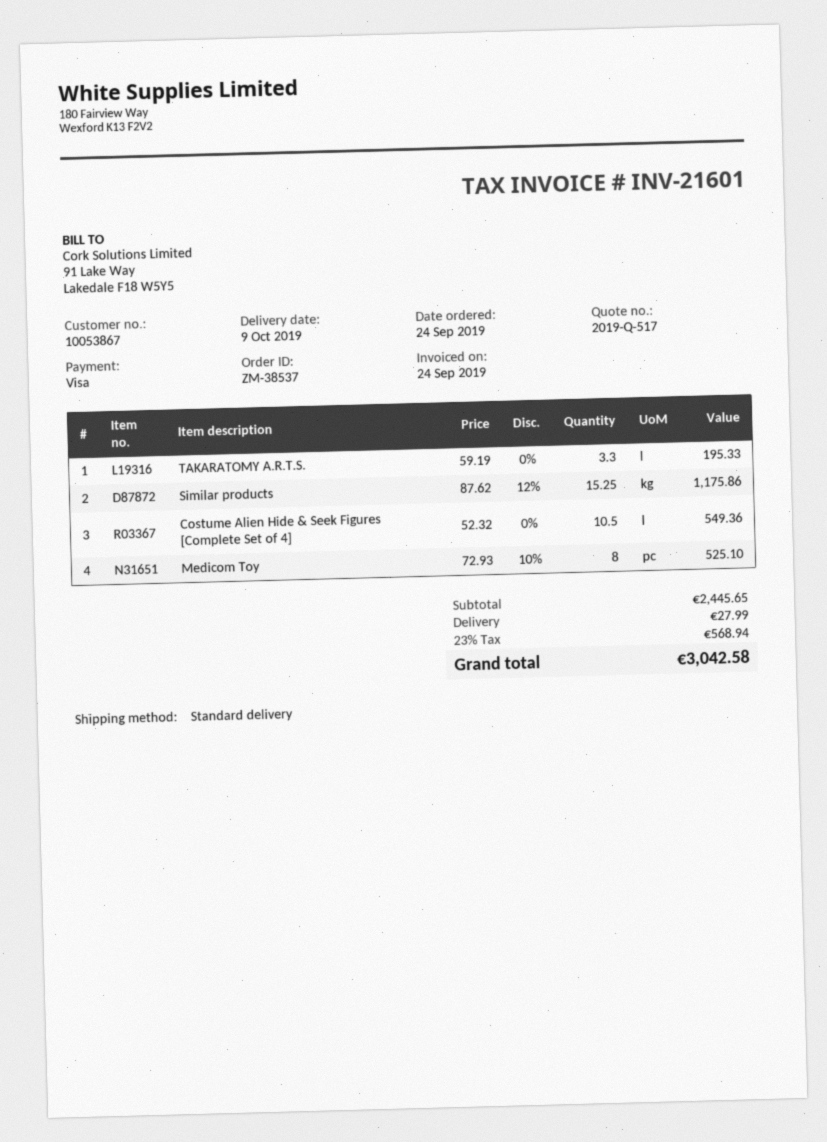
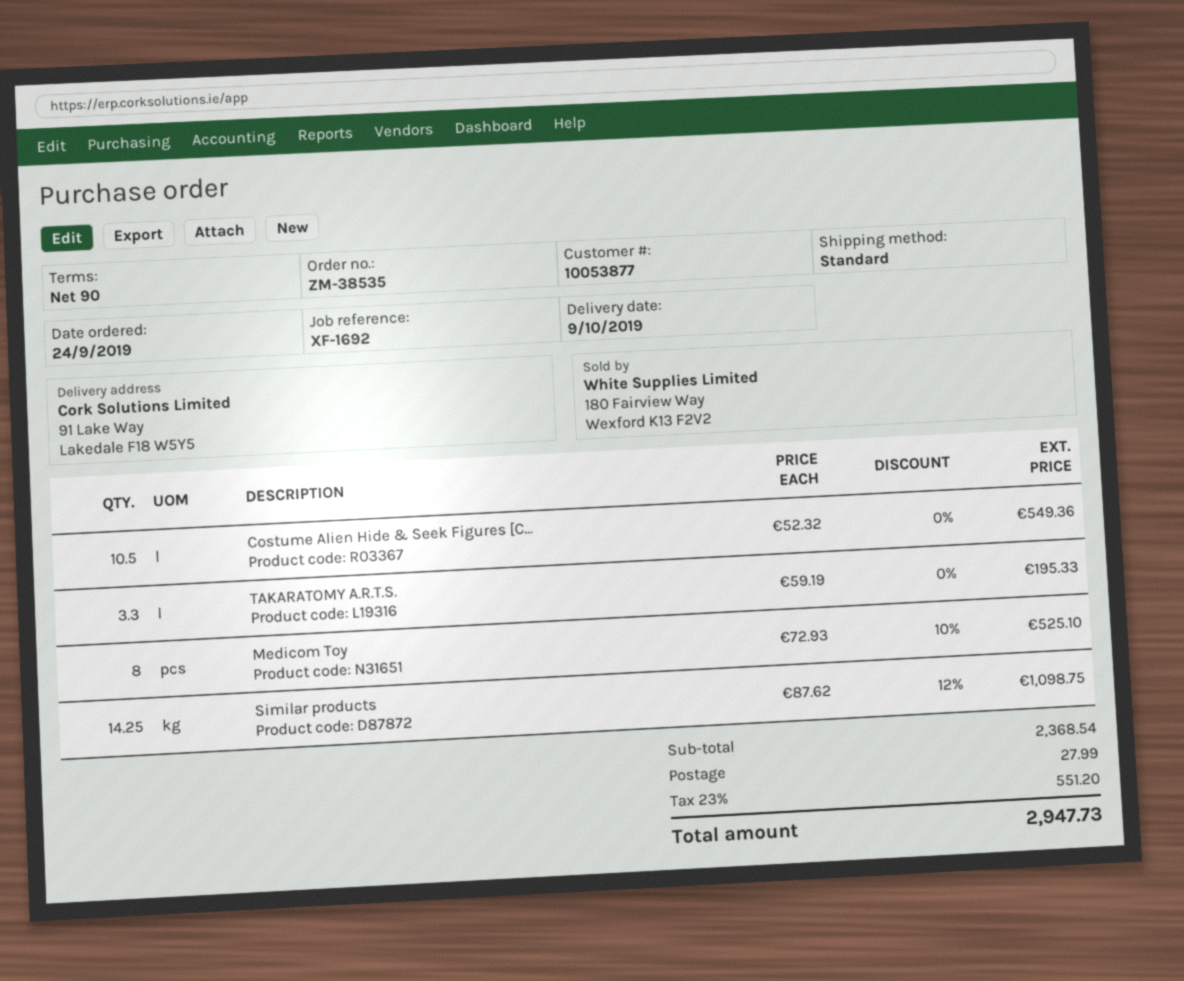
order number: ZM-38537 -> ZM-38535
customer number: 10053867 -> 10053877
Similar products: 15.25 x 87.62 - 12% = 1175.86 -> 14.25 x 87.62 - 12% = 1098.75
subtotal: 2445.65 -> 2368.54
tax: 23% = 568.94 -> 23% = 551.20
total: 3042.58 -> 2947.73

